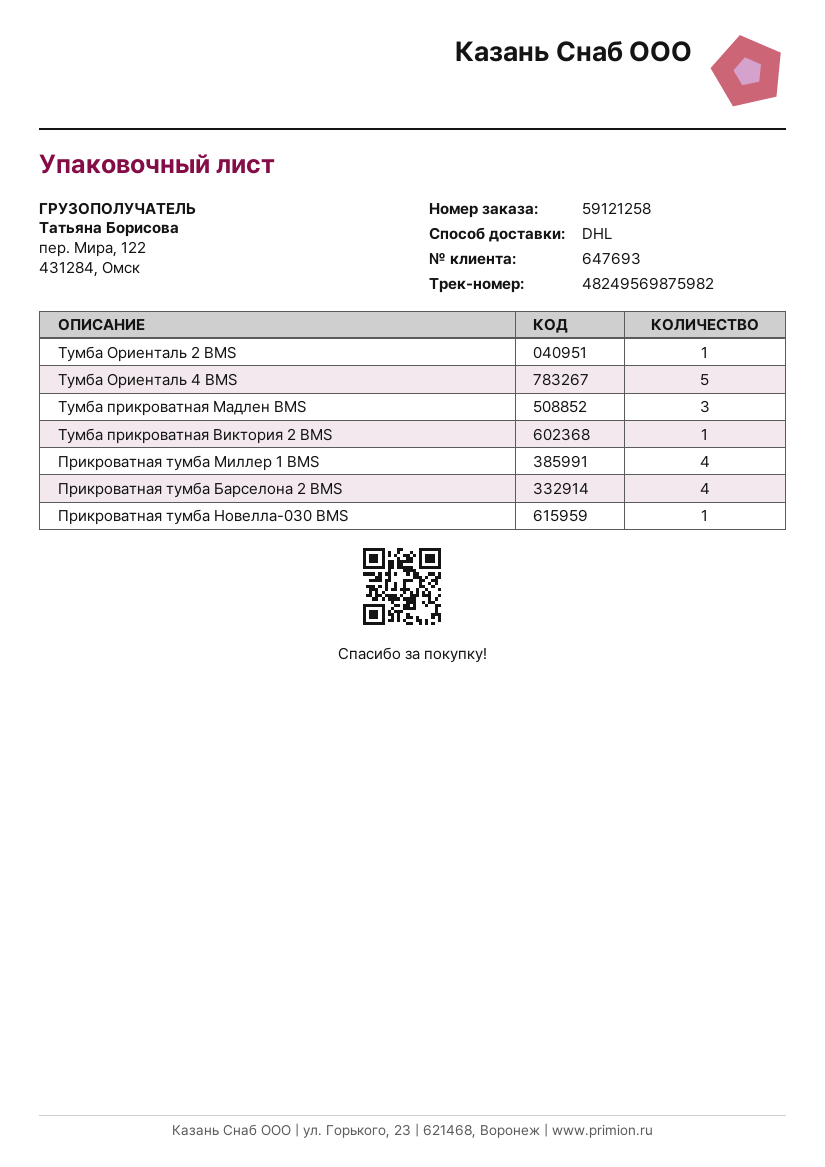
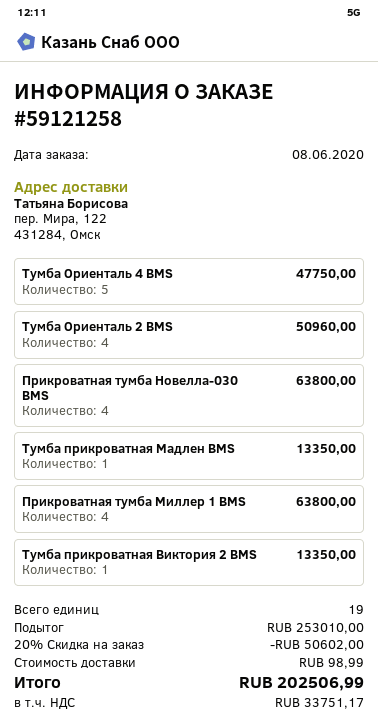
Тумба Ориенталь 2 BMS: 1 -> 4
Тумба прикроватная Мадлен BMS: 3 -> 1
Прикроватная тумба Барселона 2 BMS: 4 -> none
Прикроватная тумба Новелла-030 BMS: 1 -> 4

